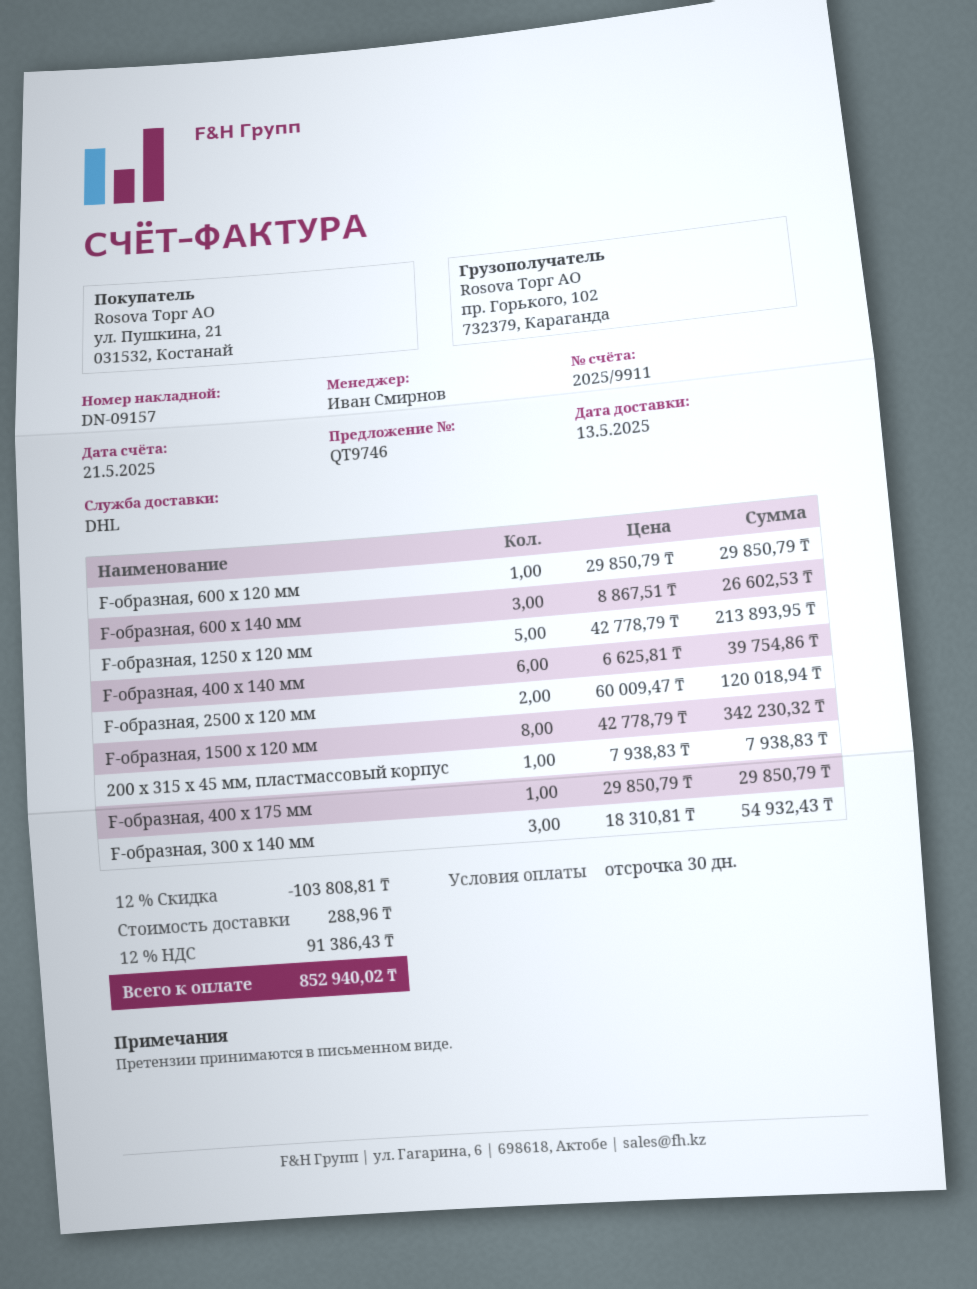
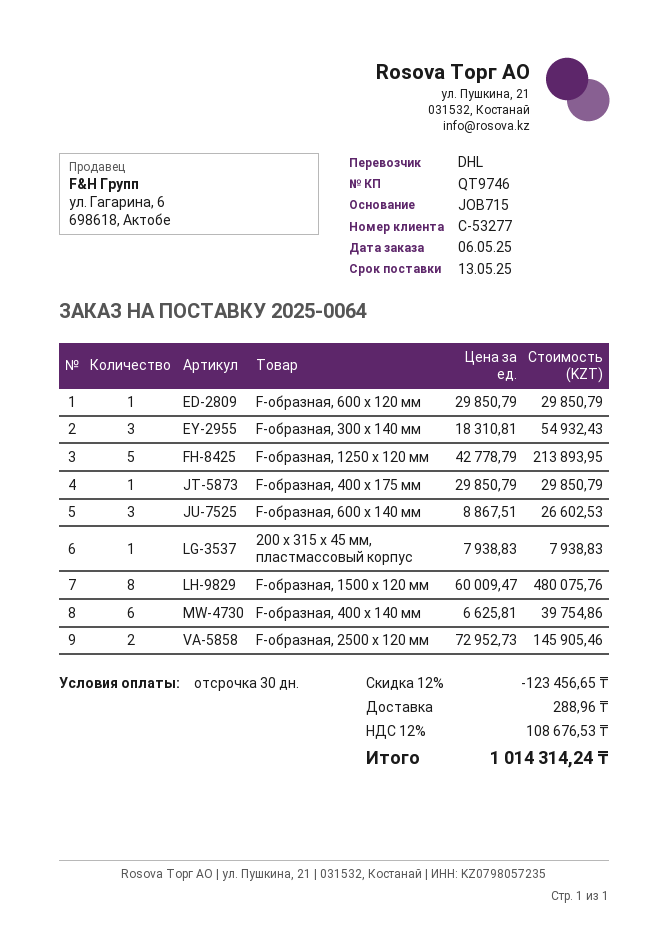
F-образная, 2500 х 120 мм: 2 x 60009.47 = 120018.94 -> 2 x 72952.73 = 145905.46
F-образная, 1500 х 120 мм: 8 x 42778.79 = 342230.32 -> 8 x 60009.47 = 480075.76
discount: 12% = 103808.81 -> 12% = 123456.65
tax: 12% = 91386.43 -> 12% = 108676.53
total: 852940.02 -> 1014314.24

